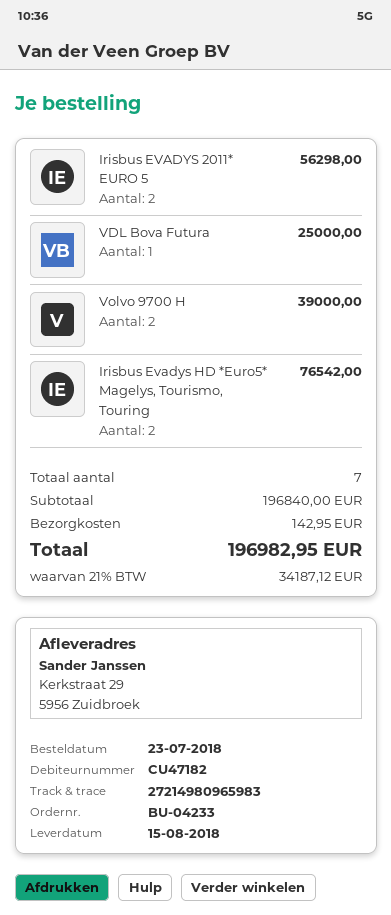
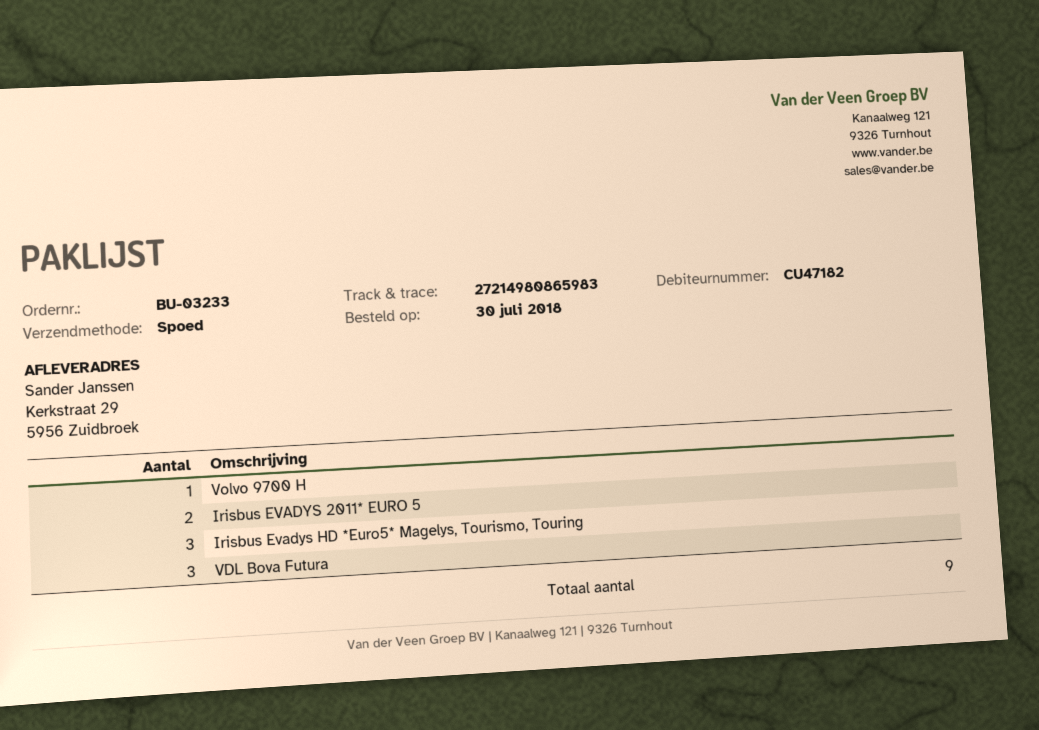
order number: BU-04233 -> BU-03233
order date: 2018-07-23 -> 2018-07-30
tracking number: 27214980965983 -> 27214980865983
VDL Bova Futura: 1 -> 3
Volvo 9700 H: 2 -> 1
Irisbus Evadys HD *Euro5* Magelys, Tourismo, Touring: 2 -> 3
total quantity: 7 -> 9

